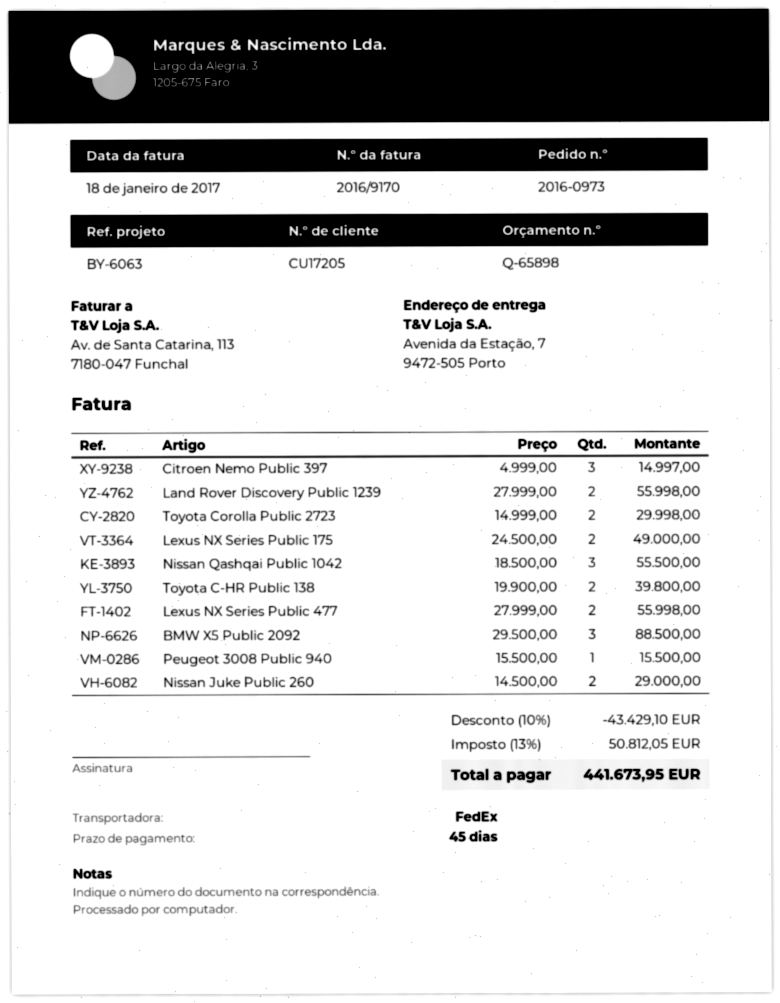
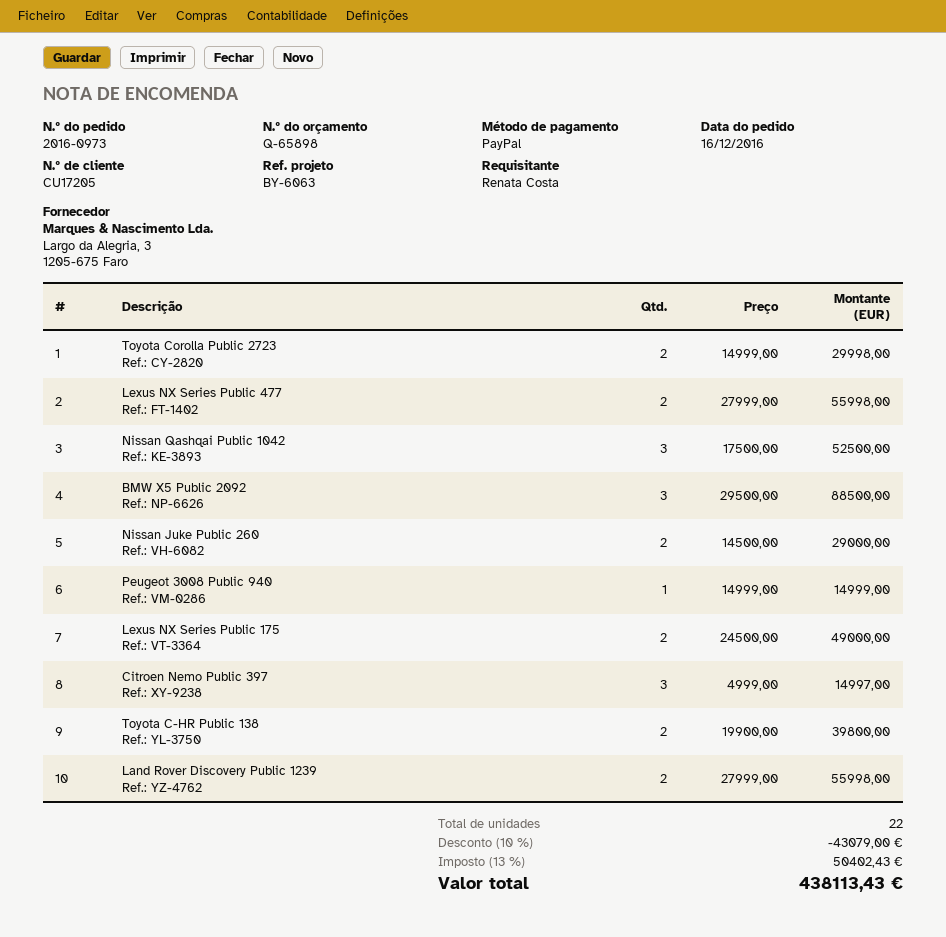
Nissan Qashqai Public 1042: 3 x 18500.00 = 55500.00 -> 3 x 17500.00 = 52500.00
Peugeot 3008 Public 940: 1 x 15500.00 = 15500.00 -> 1 x 14999.00 = 14999.00
discount: 10% = 43429.10 -> 10% = 43079.00
tax: 13% = 50812.05 -> 13% = 50402.43
total: 441673.95 -> 438113.43

